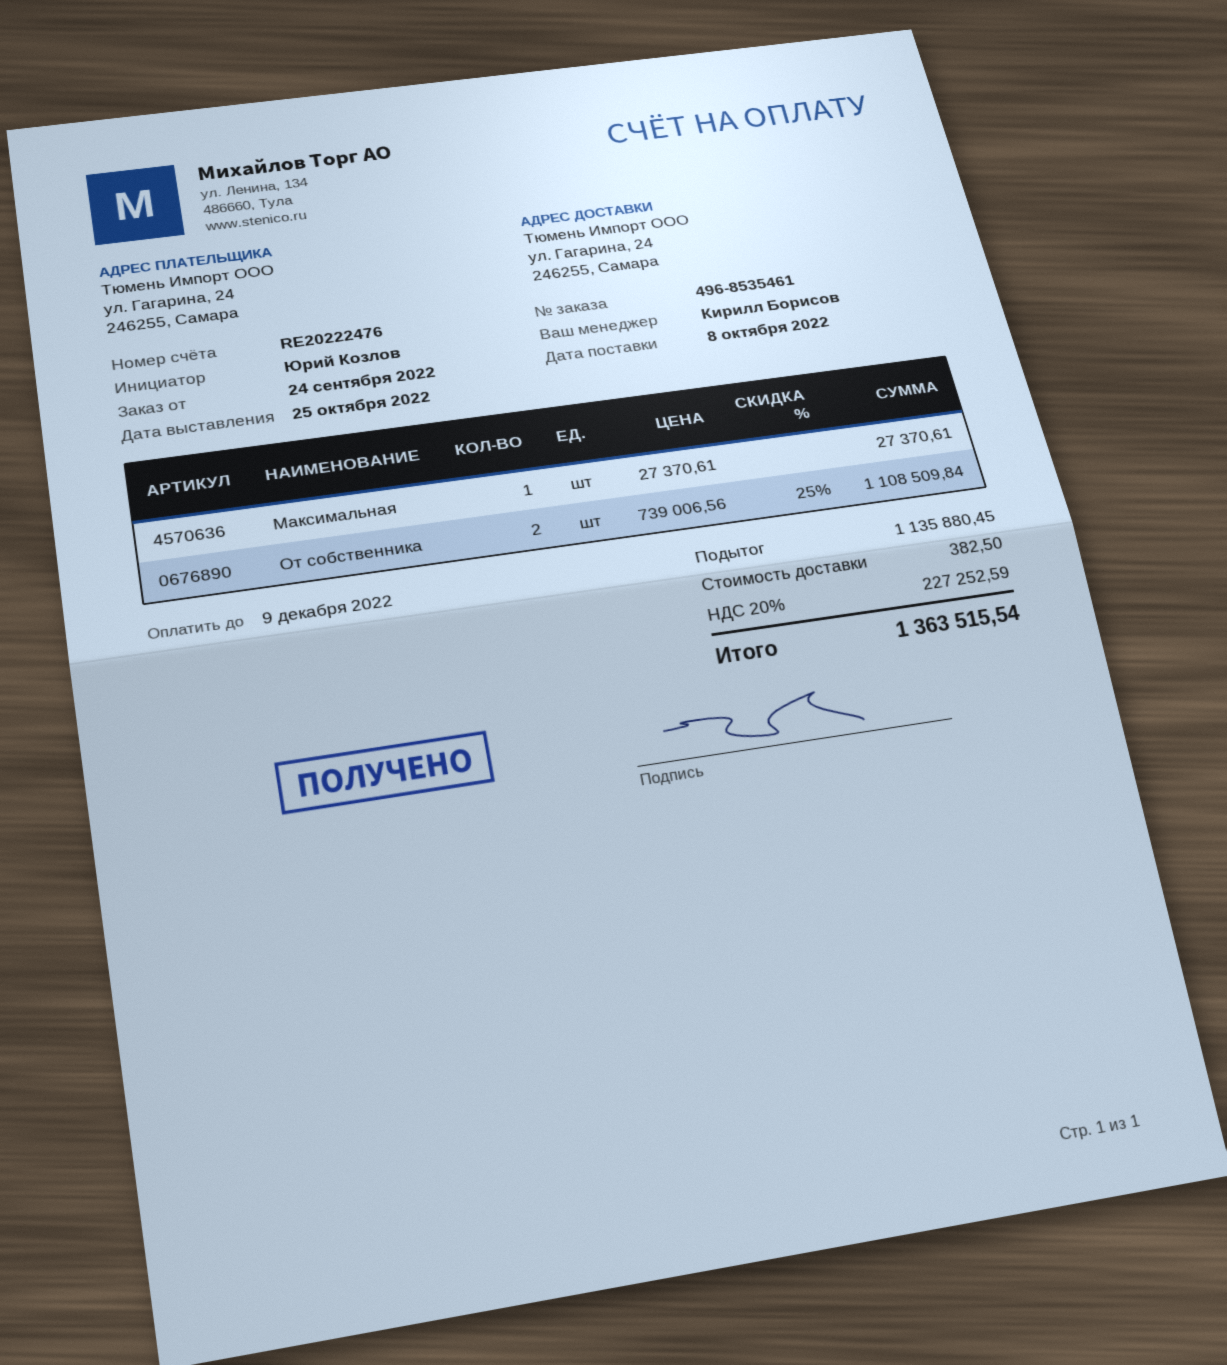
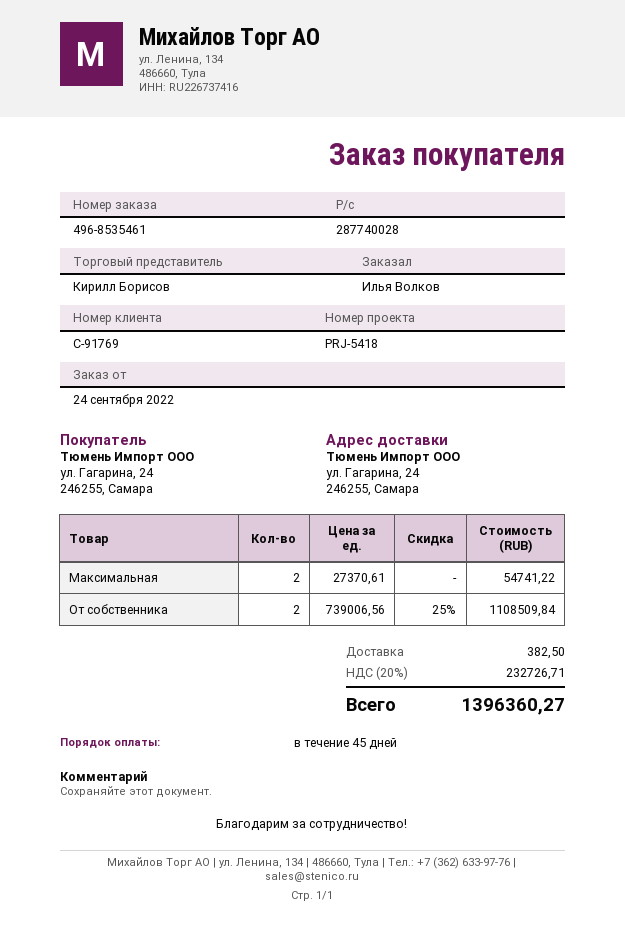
ordered by: Юрий Козлов -> Илья Волков
Максимальная: 1 x 27370.61 = 27370.61 -> 2 x 27370.61 = 54741.22
tax: 20% = 227252.59 -> 20% = 232726.71
total: 1363515.54 -> 1396360.27

